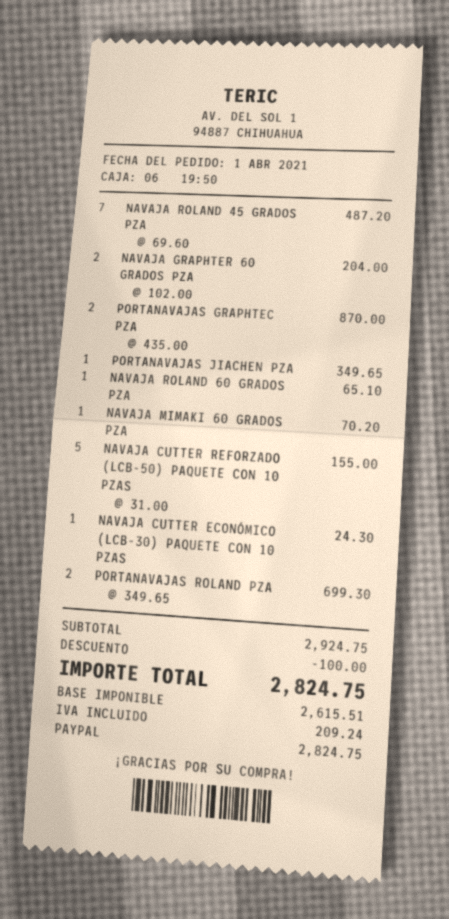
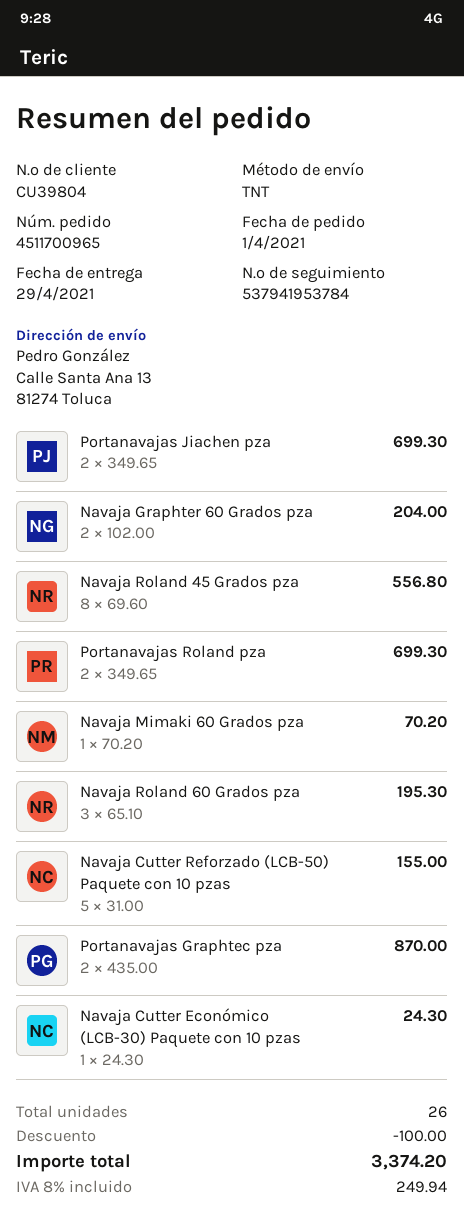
NAVAJA ROLAND 45 GRADOS PZA: 7 x 69.60 = 487.20 -> 8 x 69.60 = 556.80
PORTANAVAJAS JIACHEN PZA: 1 x 349.65 = 349.65 -> 2 x 349.65 = 699.30
NAVAJA ROLAND 60 GRADOS PZA: 1 x 65.10 = 65.10 -> 3 x 65.10 = 195.30
tax: 209.24 -> 249.94
total: 2824.75 -> 3374.20

